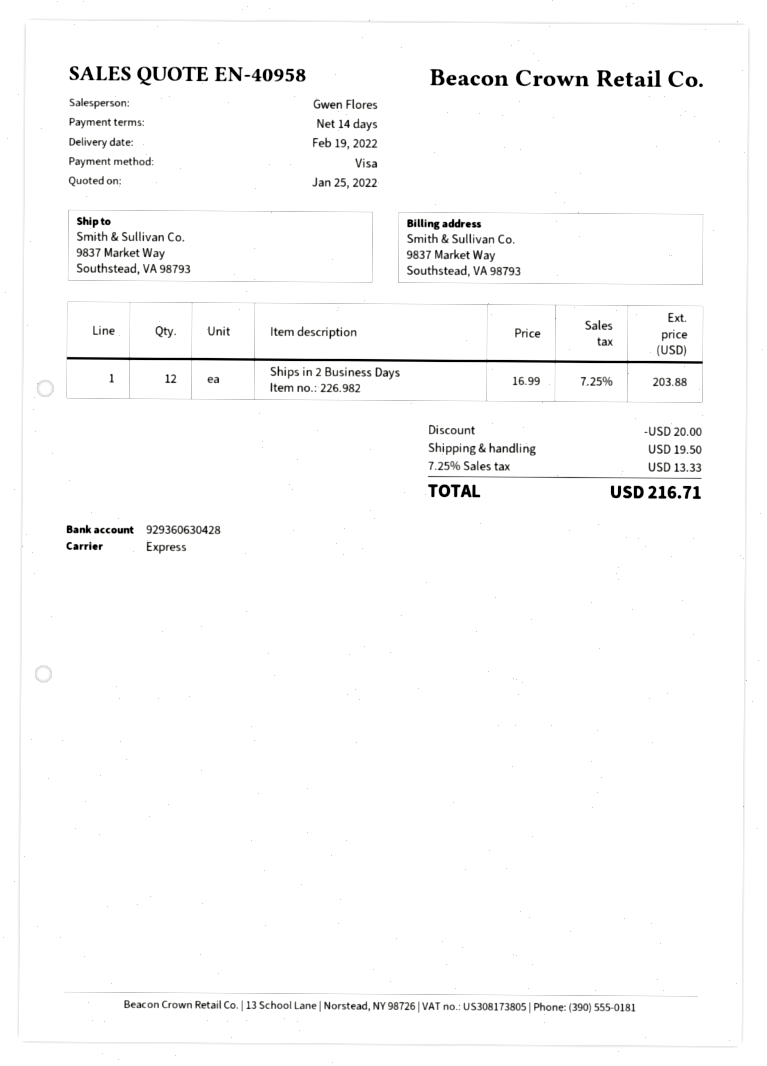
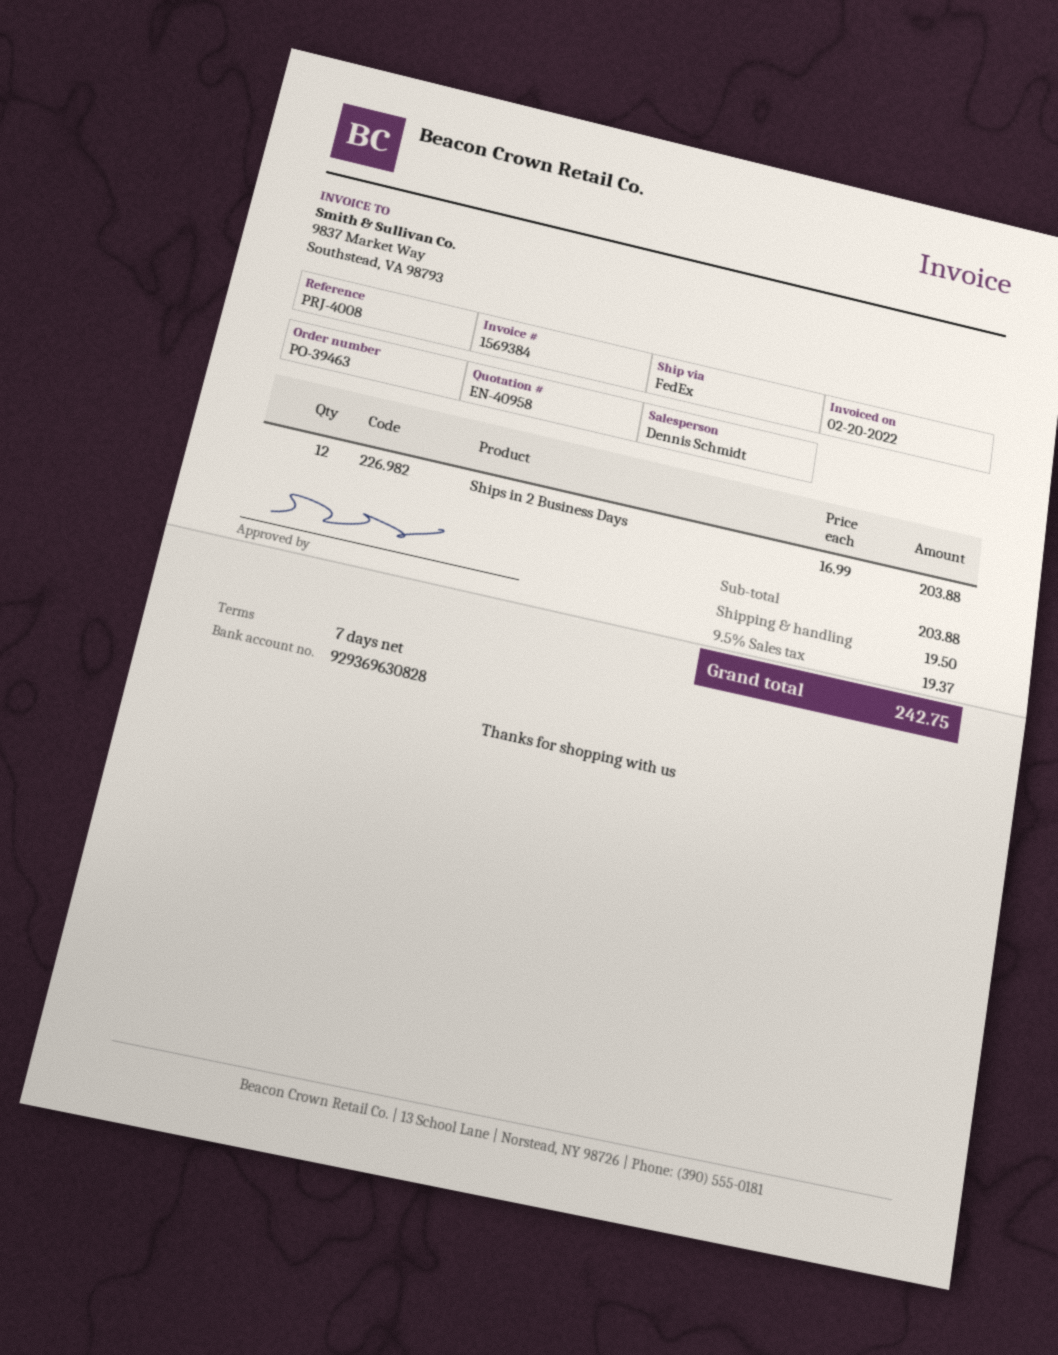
payment terms: 14 days -> 7 days
sales rep: Gwen Flores -> Dennis Schmidt
bank account: 929360630428 -> 929369630828
shipping method: express -> FedEx
discount: 20.00 -> none
tax: 7.25% = 13.33 -> 9.5% = 19.37
total: 216.71 -> 242.75

